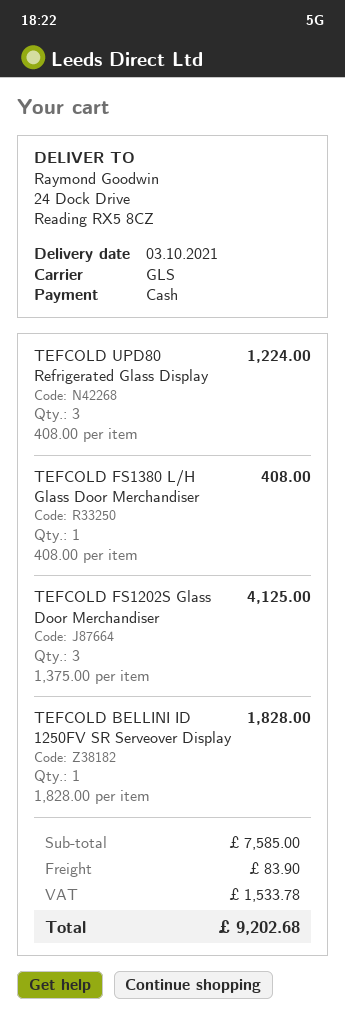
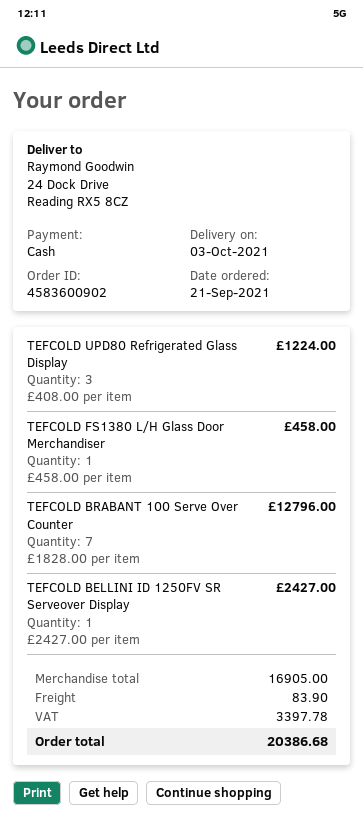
TEFCOLD FS1380 L/H Glass Door Merchandiser: 1 x 408.00 = 408.00 -> 1 x 458.00 = 458.00
TEFCOLD FS1202S Glass Door Merchandiser: 3 x 1375.00 = 4125.00 -> none
TEFCOLD BELLINI ID 1250FV SR Serveover Display: 1 x 1828.00 = 1828.00 -> 1 x 2427.00 = 2427.00
TEFCOLD BRABANT 100 Serve Over Counter: none -> 7 x 1828.00 = 12796.00
subtotal: 7585.00 -> 16905.00
tax: 1533.78 -> 3397.78
total: 9202.68 -> 20386.68

